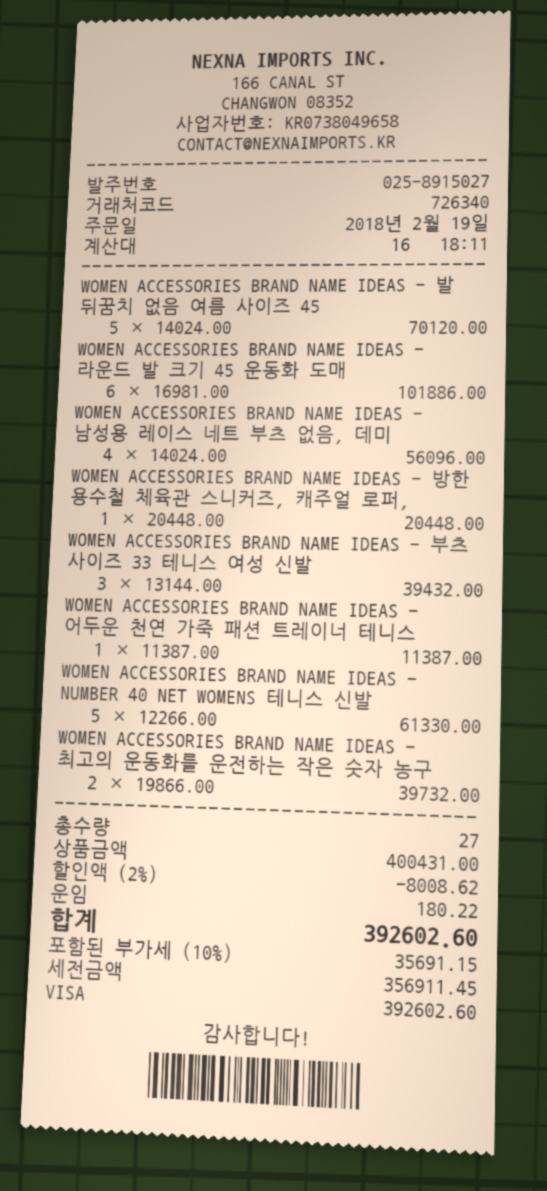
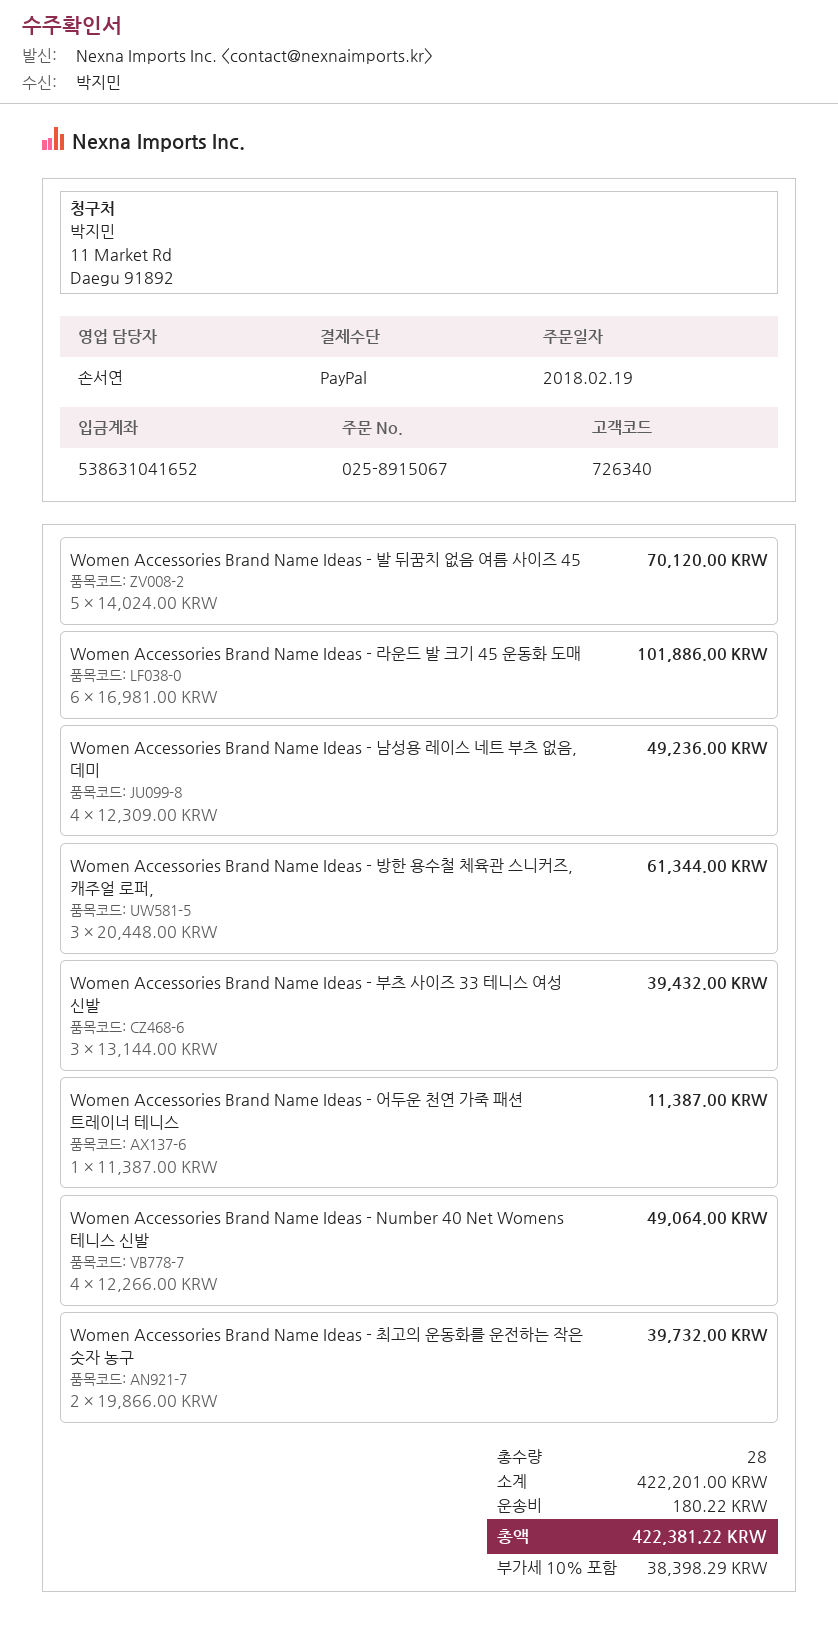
order number: 025-8915027 -> 025-8915067
payment method: Visa -> PayPal
WOMEN ACCESSORIES BRAND NAME IDEAS - 남성용 레이스 네트 부츠 없음, 데미: 4 x 14024.00 = 56096.00 -> 4 x 12309.00 = 49236.00
WOMEN ACCESSORIES BRAND NAME IDEAS - 방한 용수철 체육관 스니커즈, 캐주얼 로퍼,: 1 x 20448.00 = 20448.00 -> 3 x 20448.00 = 61344.00
WOMEN ACCESSORIES BRAND NAME IDEAS - NUMBER 40 NET WOMENS 테니스 신발: 5 x 12266.00 = 61330.00 -> 4 x 12266.00 = 49064.00
total quantity: 27 -> 28
subtotal: 400431.00 -> 422201.00
discount: 2% = 8008.62 -> none
tax: 10% = 35691.15 -> 10% = 38398.29
total: 392602.60 -> 422381.22

